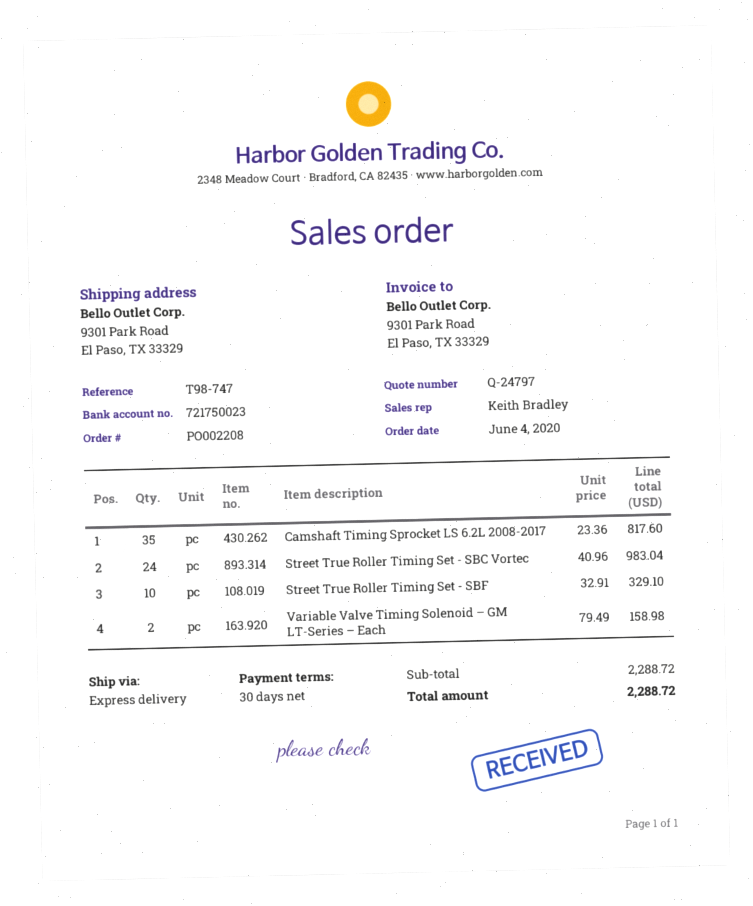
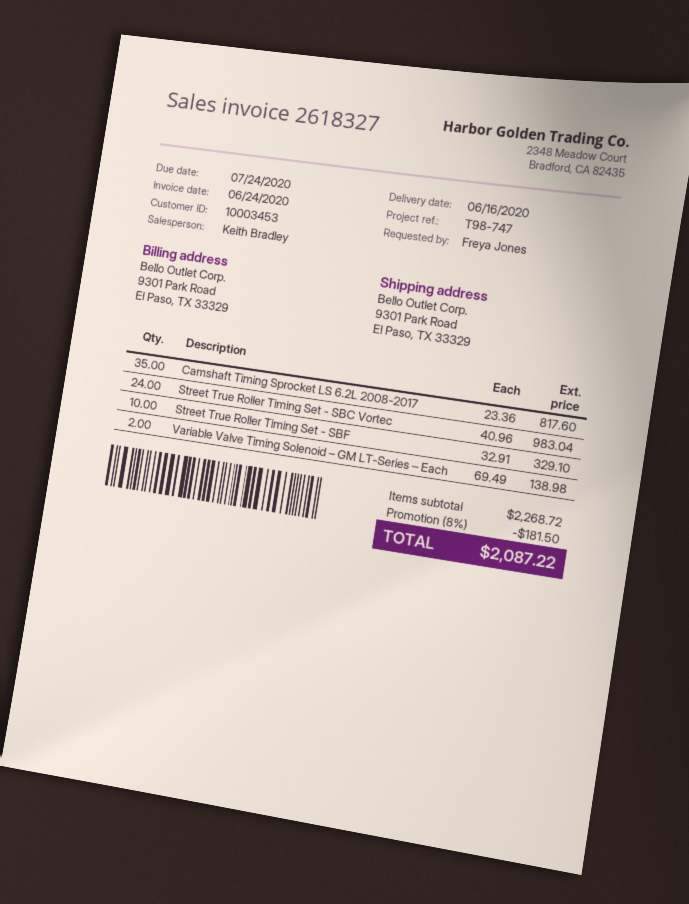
Variable Valve Timing Solenoid – GM LT-Series – Each: 2 x 79.49 = 158.98 -> 2 x 69.49 = 138.98
subtotal: 2288.72 -> 2268.72
discount: none -> 8% = 181.50
total: 2288.72 -> 2087.22

